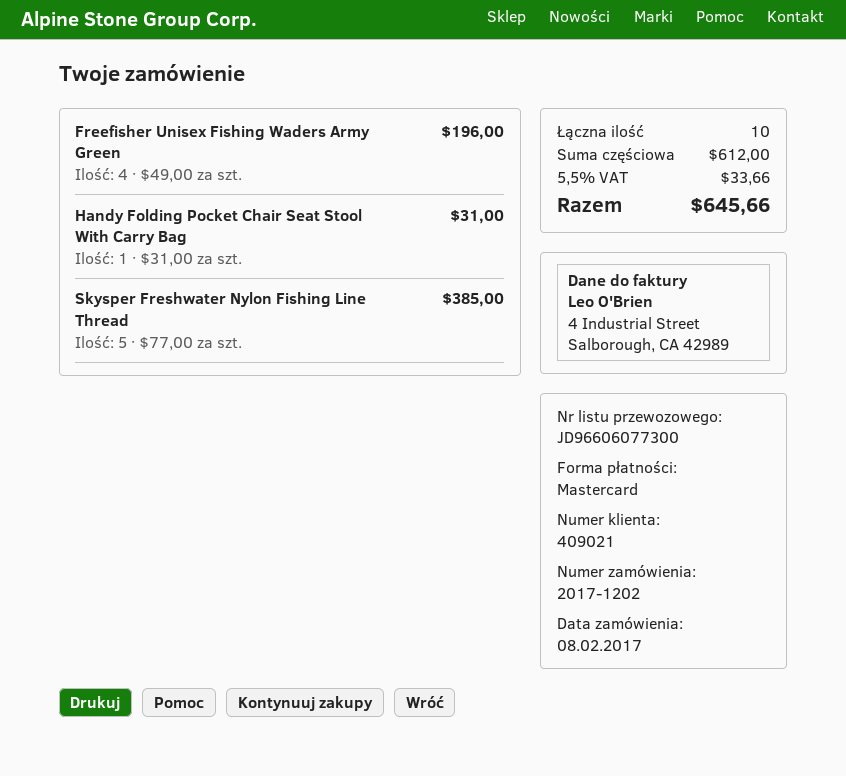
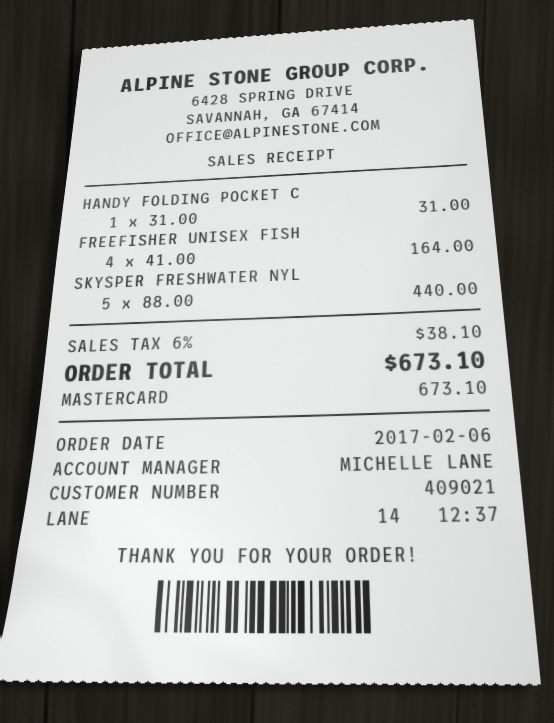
order date: 2017-02-08 -> 2017-02-06
Freefisher Unisex Fishing Waders Army Green: 4 x 49.00 = 196.00 -> 4 x 41.00 = 164.00
Skysper Freshwater Nylon Fishing Line Thread: 5 x 77.00 = 385.00 -> 5 x 88.00 = 440.00
tax: 5.5% = 33.66 -> 6% = 38.10
total: 645.66 -> 673.10

